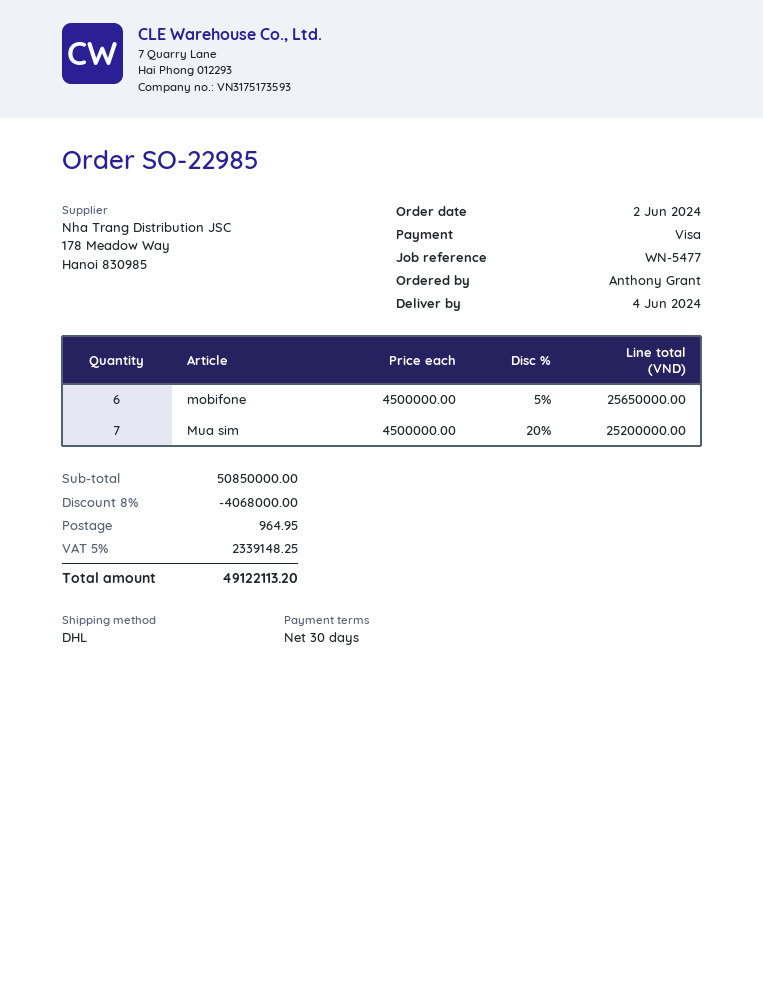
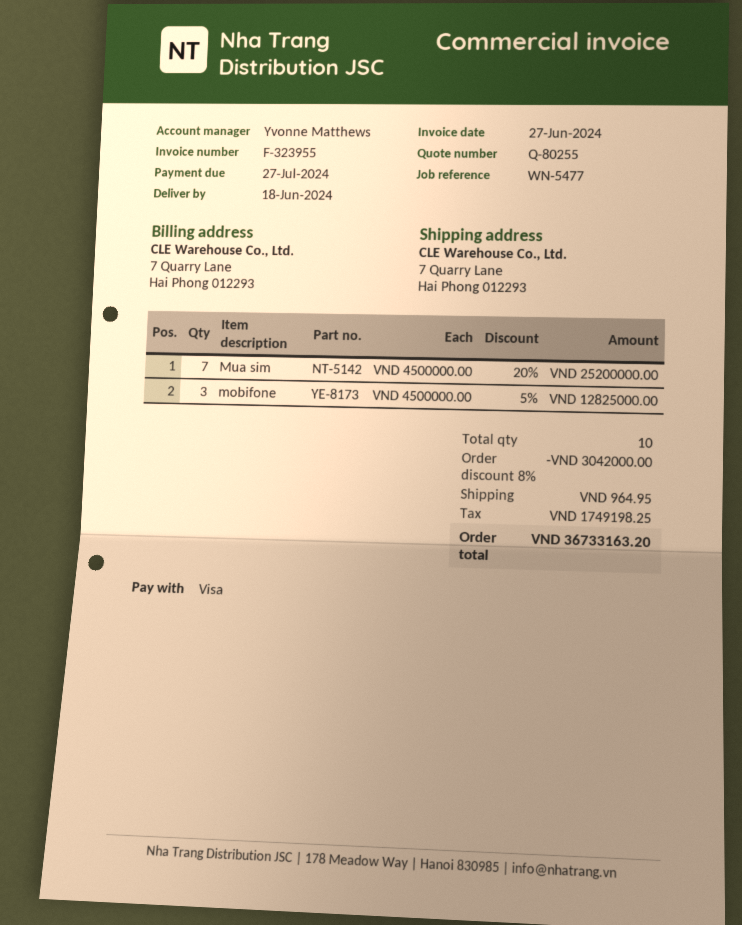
delivery date: 2024-06-04 -> 2024-06-18
mobifone: 6 x 4500000.00 - 5% = 25650000.00 -> 3 x 4500000.00 - 5% = 12825000.00
discount: 8% = 4068000.00 -> 8% = 3042000.00
tax: 2339148.25 -> 1749198.25
total: 49122113.20 -> 36733163.20

